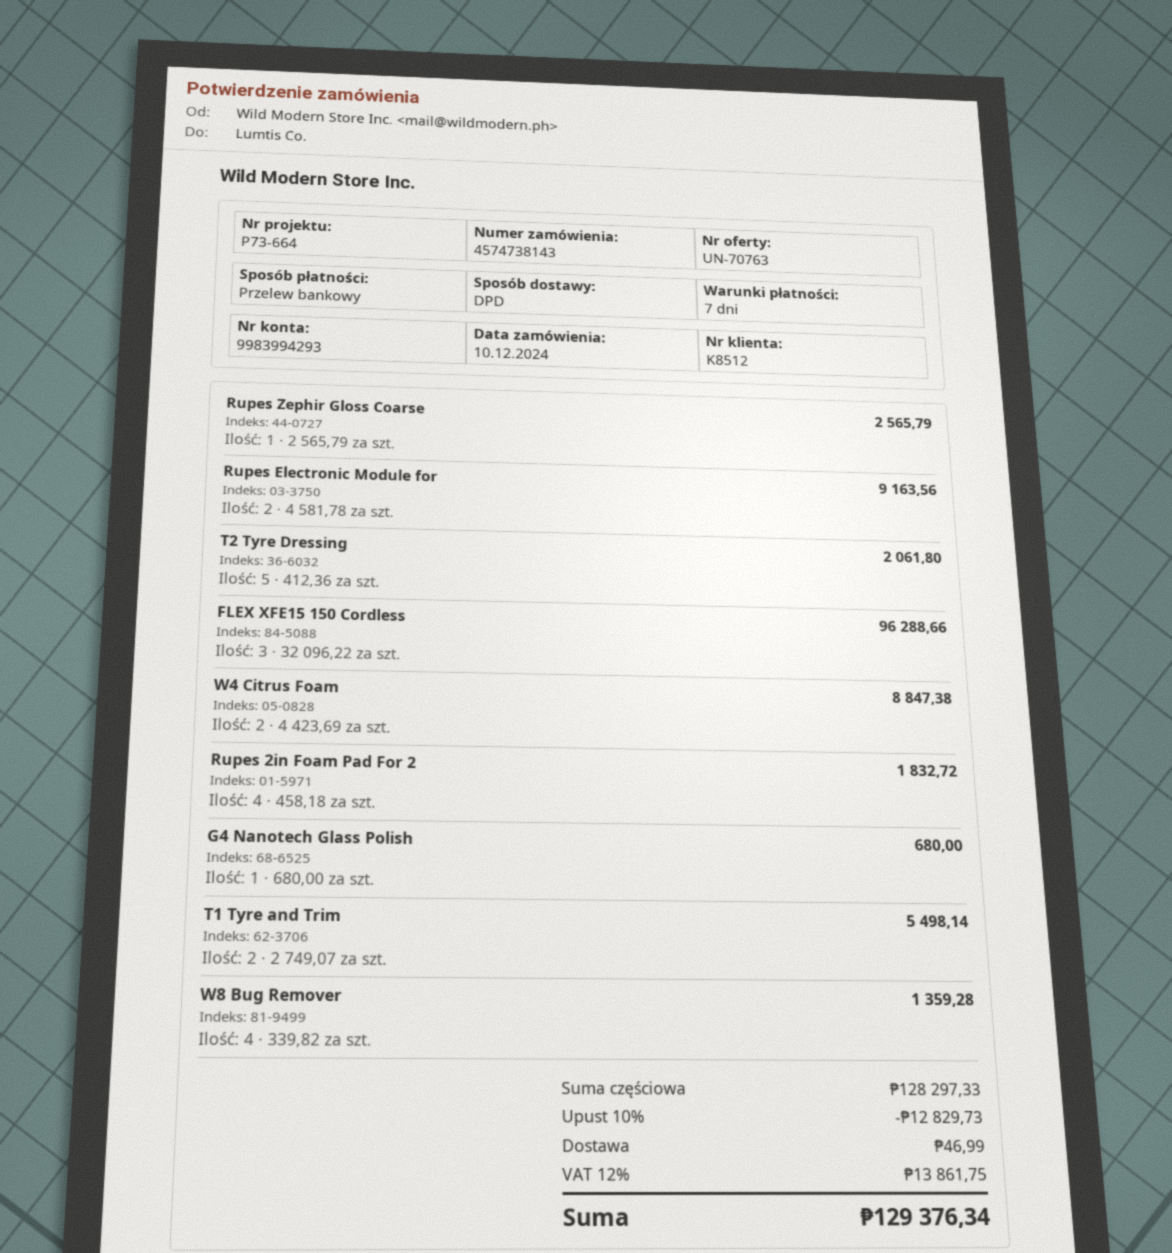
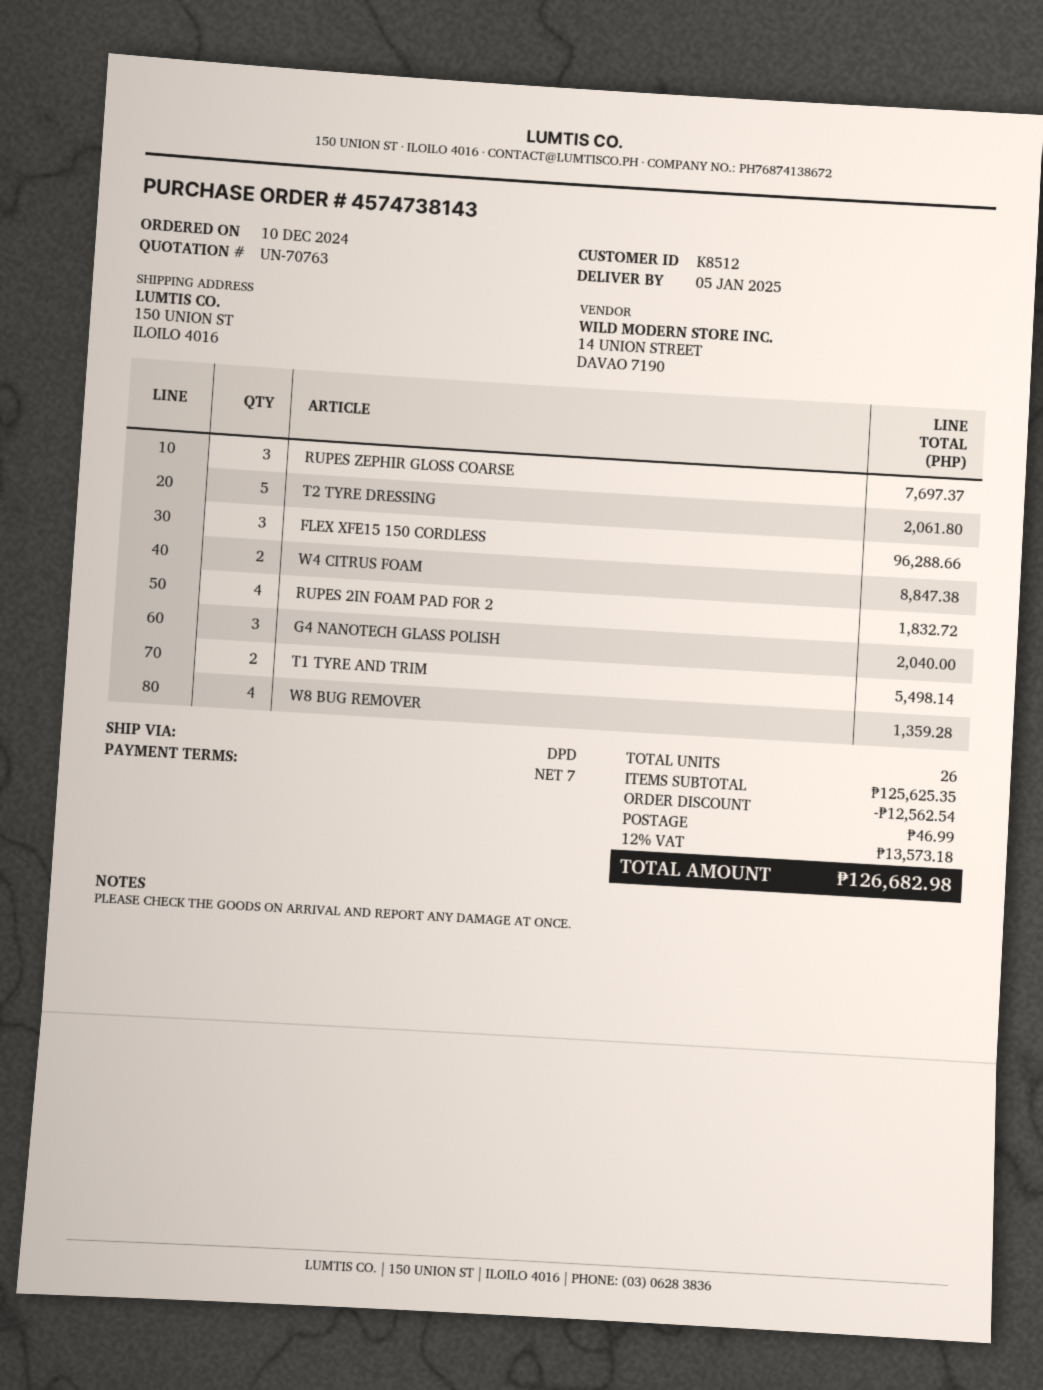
Rupes Zephir Gloss Coarse: 1 for 2565.79 -> 3 for 7697.37
Rupes Electronic Module for: 2 for 9163.56 -> none
G4 Nanotech Glass Polish: 1 for 680.00 -> 3 for 2040.00
subtotal: 128297.33 -> 125625.35
discount: 12829.73 -> 12562.54
tax: 12% = 13861.75 -> 12% = 13573.18
total: 129376.34 -> 126682.98

